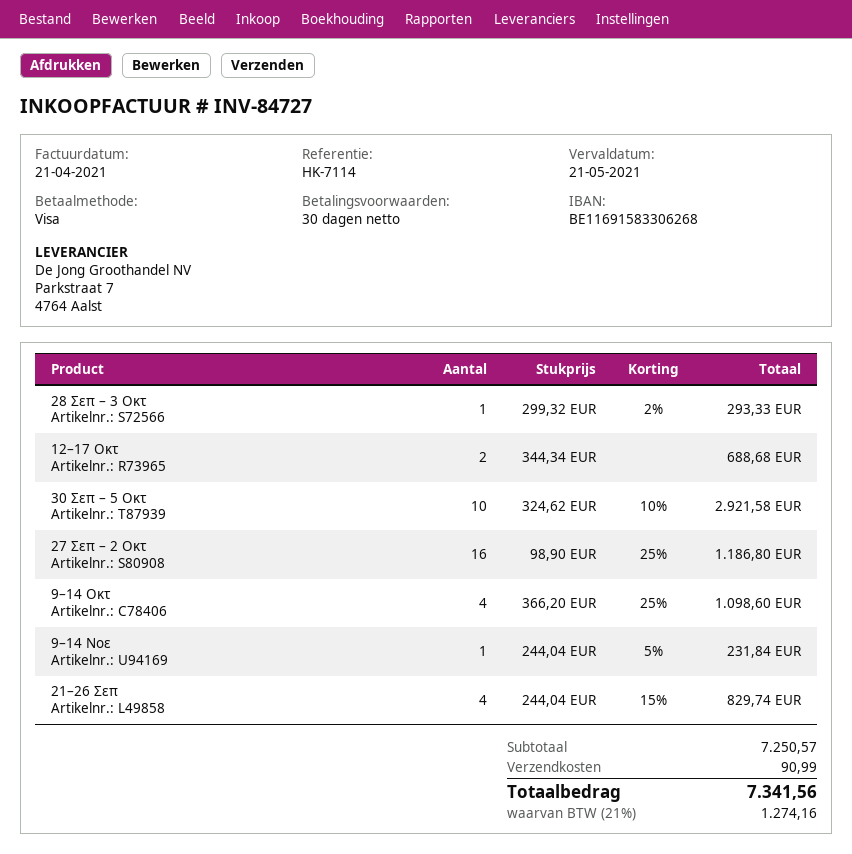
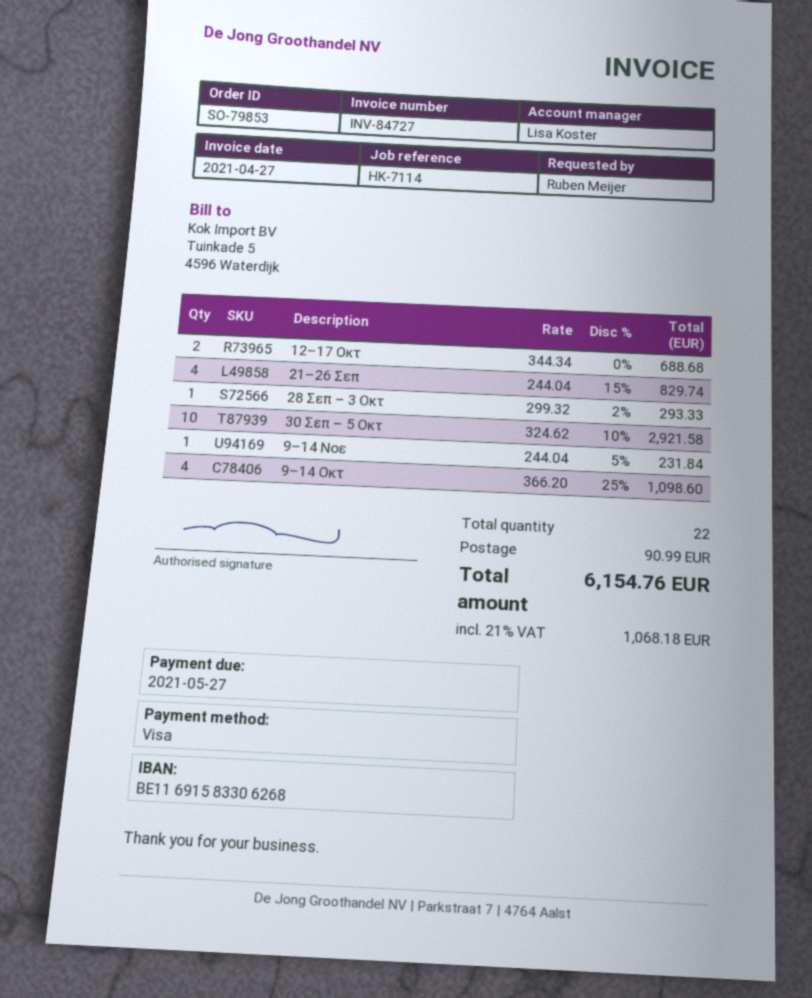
invoice date: 2021-04-21 -> 2021-04-27
due date: 2021-05-21 -> 2021-05-27
27 Σεπ – 2 Οκτ: 16 x 98.90 - 25% = 1186.80 -> none
tax: 21% = 1274.16 -> 21% = 1068.18
total: 7341.56 -> 6154.76

